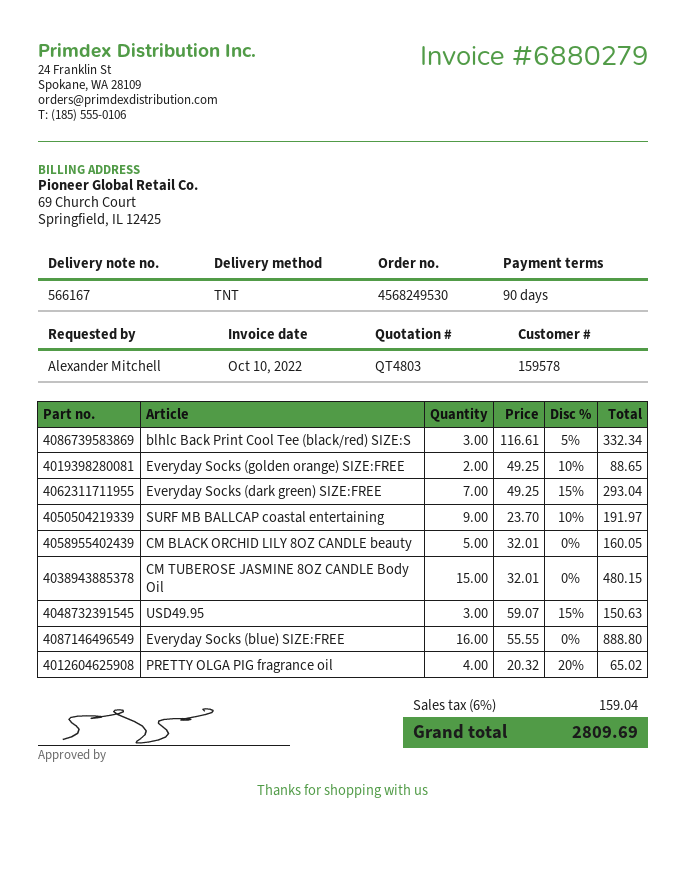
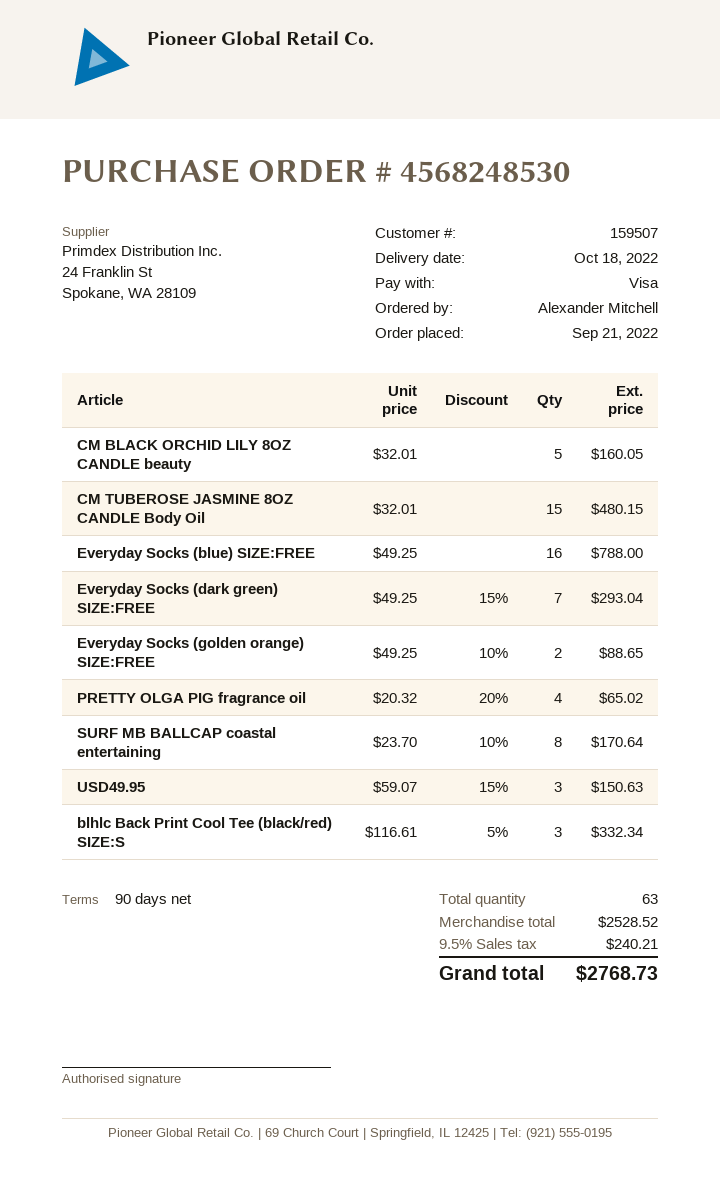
order number: 4568249530 -> 4568248530
customer number: 159578 -> 159507
SURF MB BALLCAP coastal entertaining: 9 x 23.70 - 10% = 191.97 -> 8 x 23.70 - 10% = 170.64
Everyday Socks (blue) SIZE:FREE: 16 x 55.55 = 888.80 -> 16 x 49.25 = 788.00
tax: 6% = 159.04 -> 9.5% = 240.21
total: 2809.69 -> 2768.73

